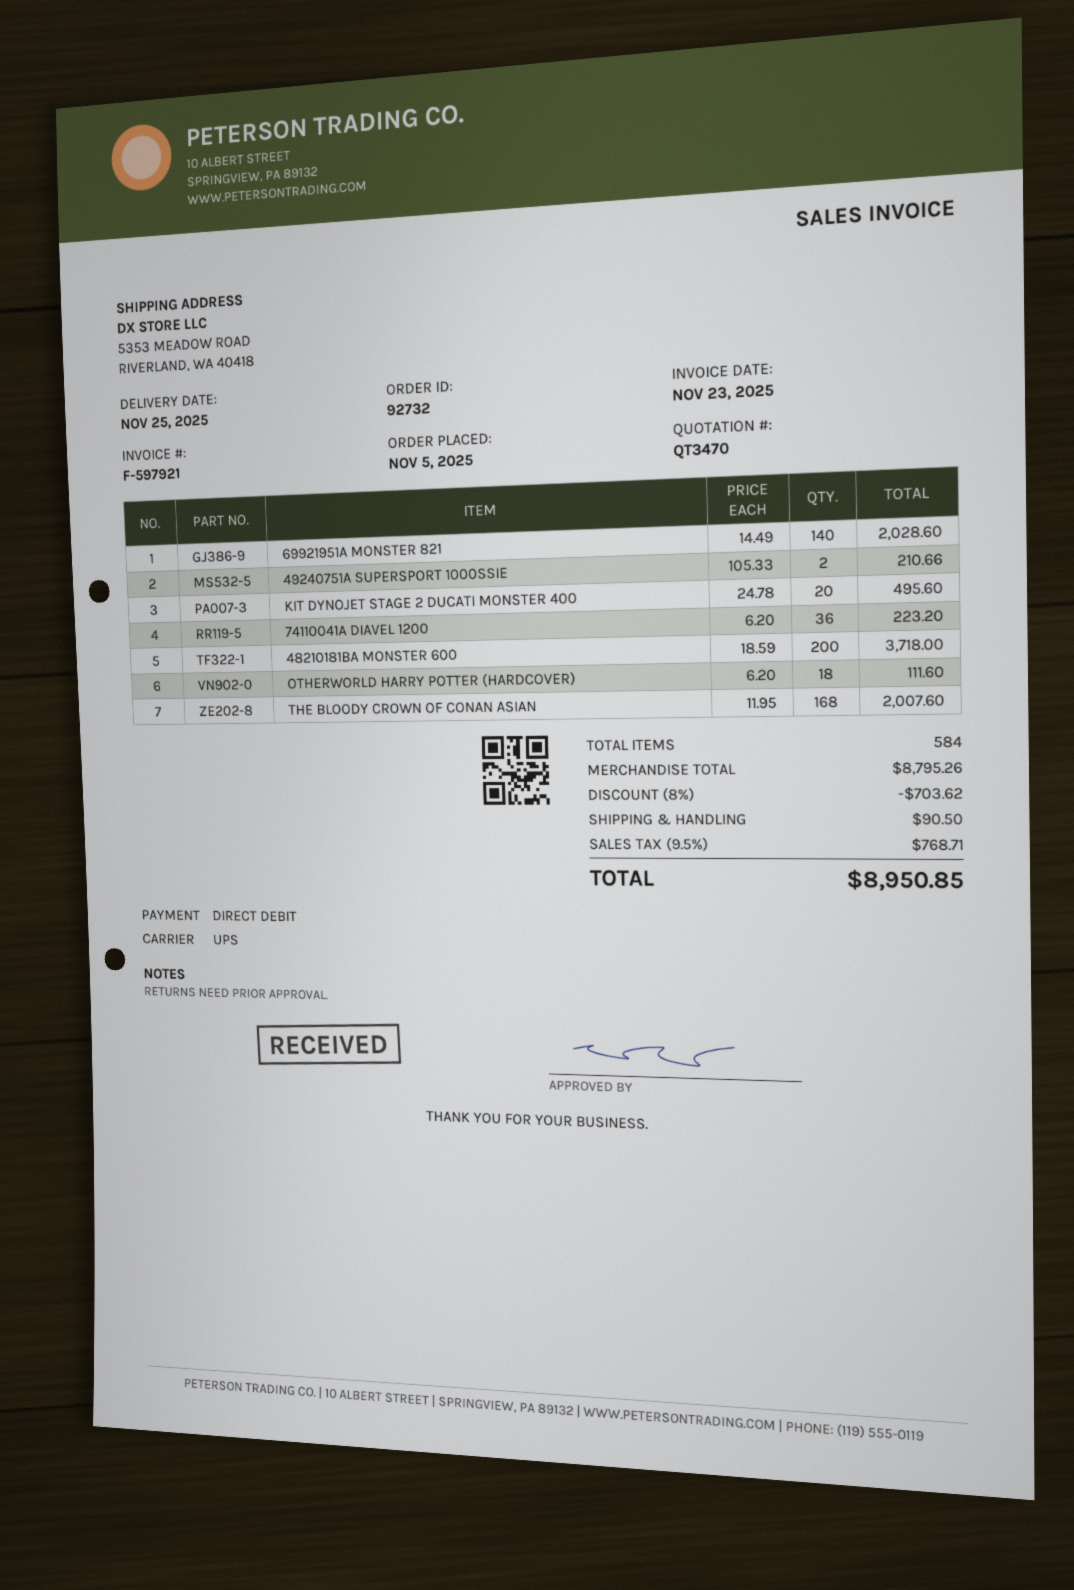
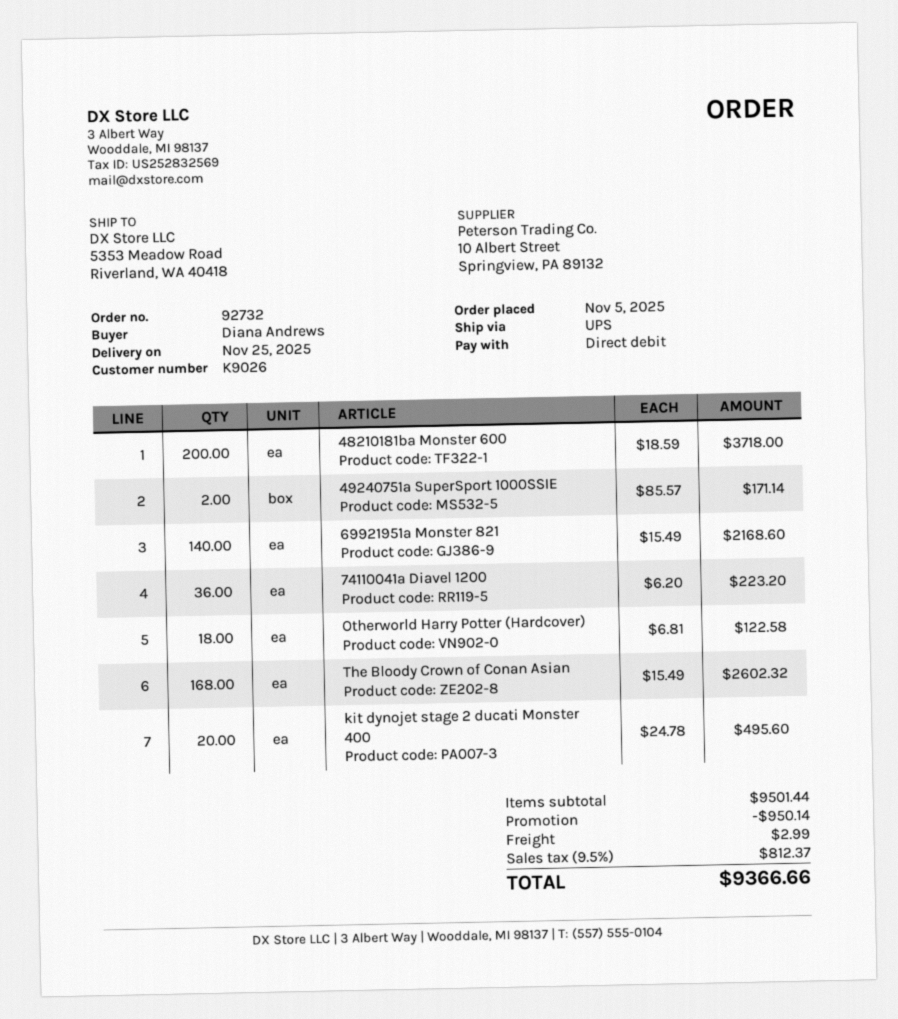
69921951A MONSTER 821: 140 x 14.49 = 2028.60 -> 140 x 15.49 = 2168.60
49240751A SUPERSPORT 1000SSIE: 2 x 105.33 = 210.66 -> 2 x 85.57 = 171.14
OTHERWORLD HARRY POTTER (HARDCOVER): 18 x 6.20 = 111.60 -> 18 x 6.81 = 122.58
THE BLOODY CROWN OF CONAN ASIAN: 168 x 11.95 = 2007.60 -> 168 x 15.49 = 2602.32
subtotal: 8795.26 -> 9501.44
discount: 703.62 -> 950.14
shipping: 90.50 -> 2.99
tax: 9.5% = 768.71 -> 9.5% = 812.37
total: 8950.85 -> 9366.66

